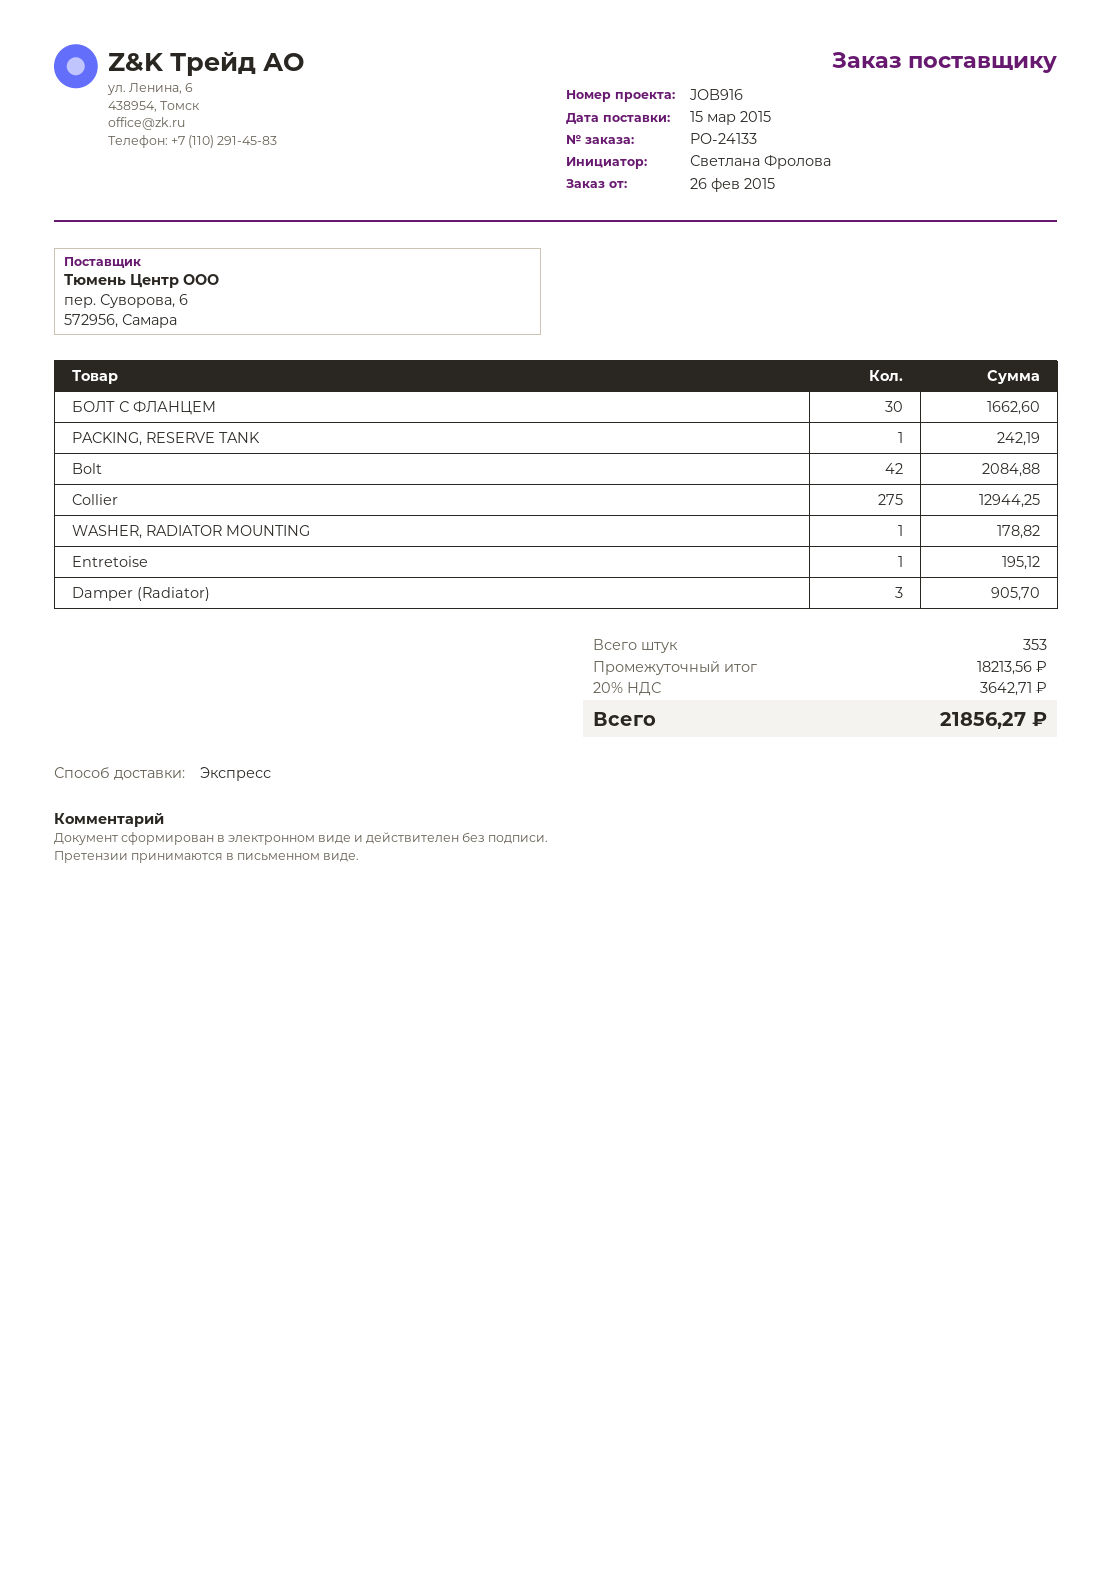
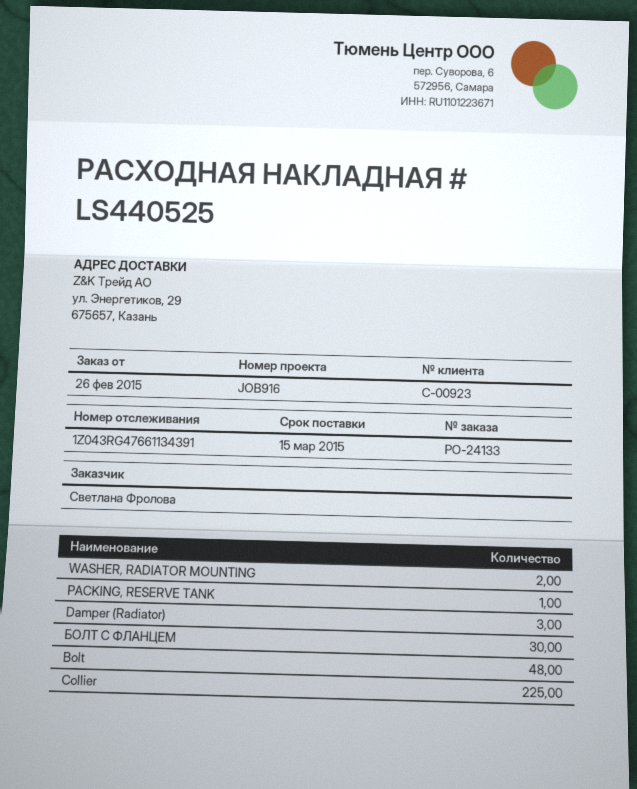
Bolt: 42 -> 48
Collier: 275 -> 225
WASHER, RADIATOR MOUNTING: 1 -> 2
Entretoise: 1 -> none

